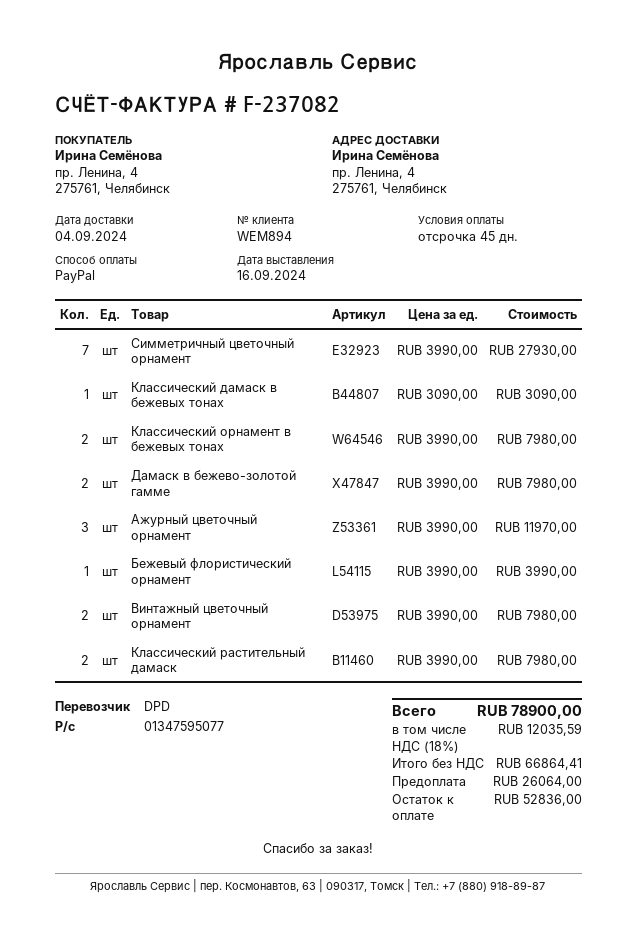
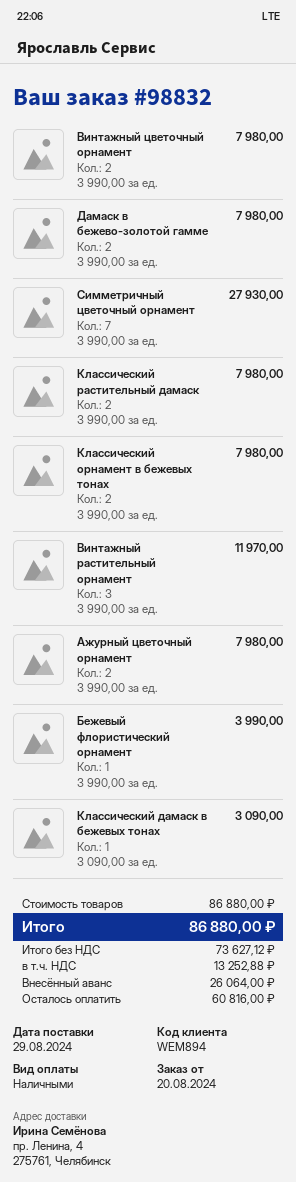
delivery date: 2024-09-04 -> 2024-08-29
payment method: PayPal -> cash
Ажурный цветочный орнамент: 3 x 3990.00 = 11970.00 -> 2 x 3990.00 = 7980.00
Винтажный растительный орнамент: none -> 3 x 3990.00 = 11970.00
net: 66864.41 -> 73627.12
tax: 12035.59 -> 13252.88
total: 78900.00 -> 86880.00
balance: 52836.00 -> 60816.00

